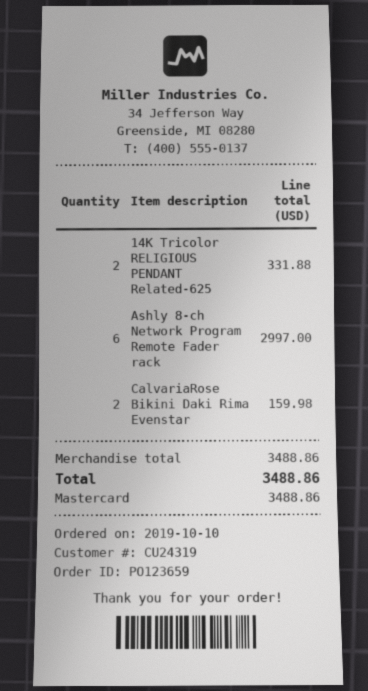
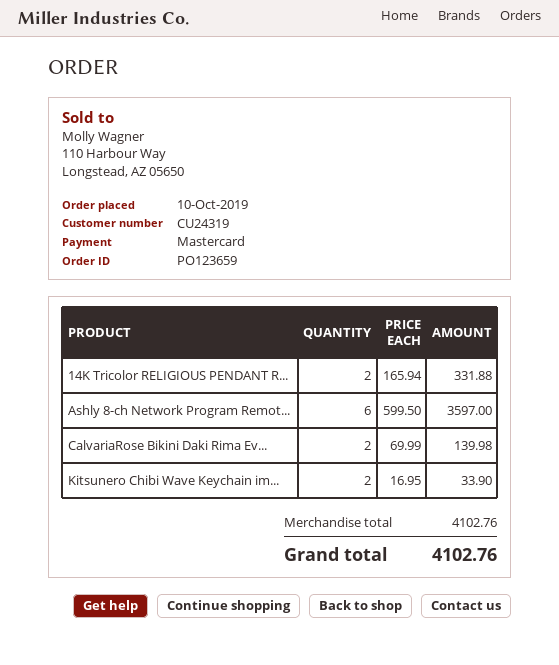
Ashly 8-ch Network Program Remote Fader rack: 6 for 2997.00 -> 6 for 3597.00
CalvariaRose Bikini Daki Rima Evenstar: 2 for 159.98 -> 2 for 139.98
Kitsunero Chibi Wave Keychain im...: none -> 2 for 33.90
subtotal: 3488.86 -> 4102.76
total: 3488.86 -> 4102.76

